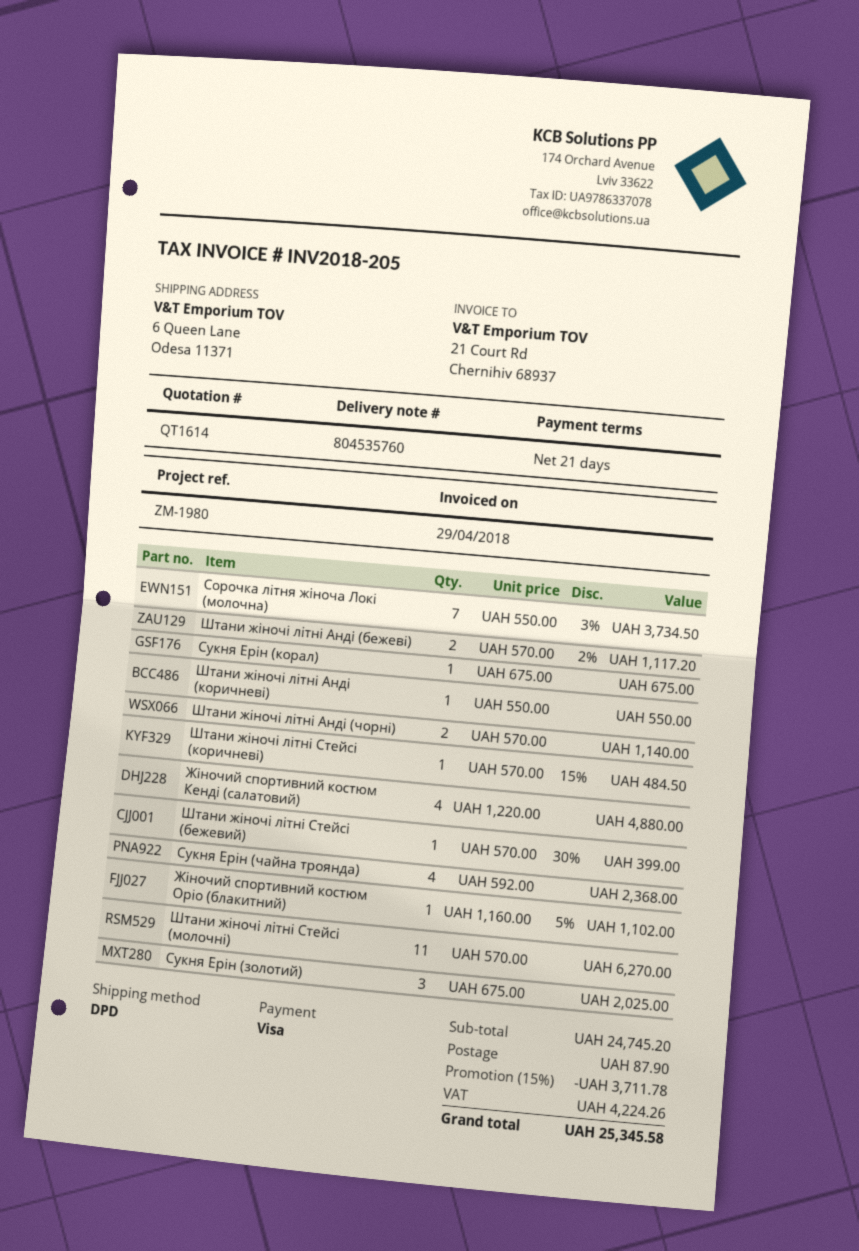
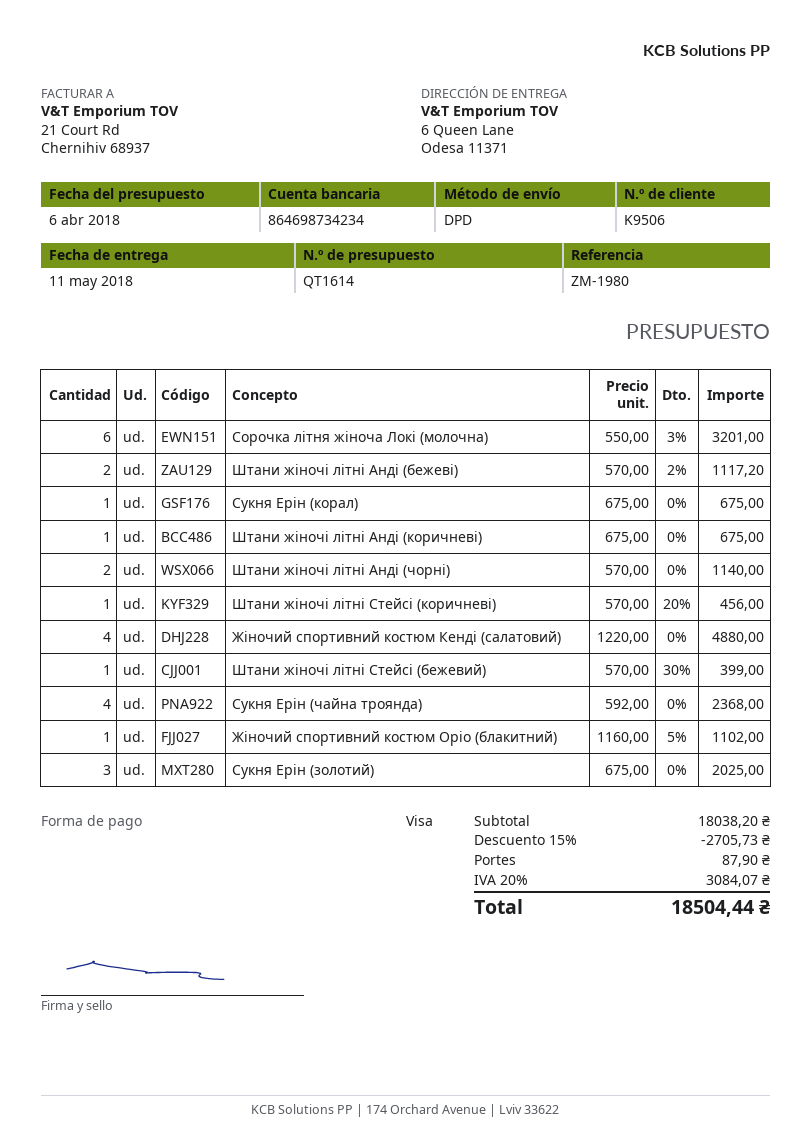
Сорочка літня жіноча Локі (молочна): 7 x 550.00 - 3% = 3734.50 -> 6 x 550.00 - 3% = 3201.00
Штани жіночі літні Анді (коричневі): 1 x 550.00 = 550.00 -> 1 x 675.00 = 675.00
Штани жіночі літні Стейсі (коричневі): 1 x 570.00 - 15% = 484.50 -> 1 x 570.00 - 20% = 456.00
Штани жіночі літні Стейсі (молочні): 11 x 570.00 = 6270.00 -> none
subtotal: 24745.20 -> 18038.20
discount: 15% = 3711.78 -> 15% = 2705.73
tax: 4224.26 -> 3084.07
total: 25345.58 -> 18504.44

